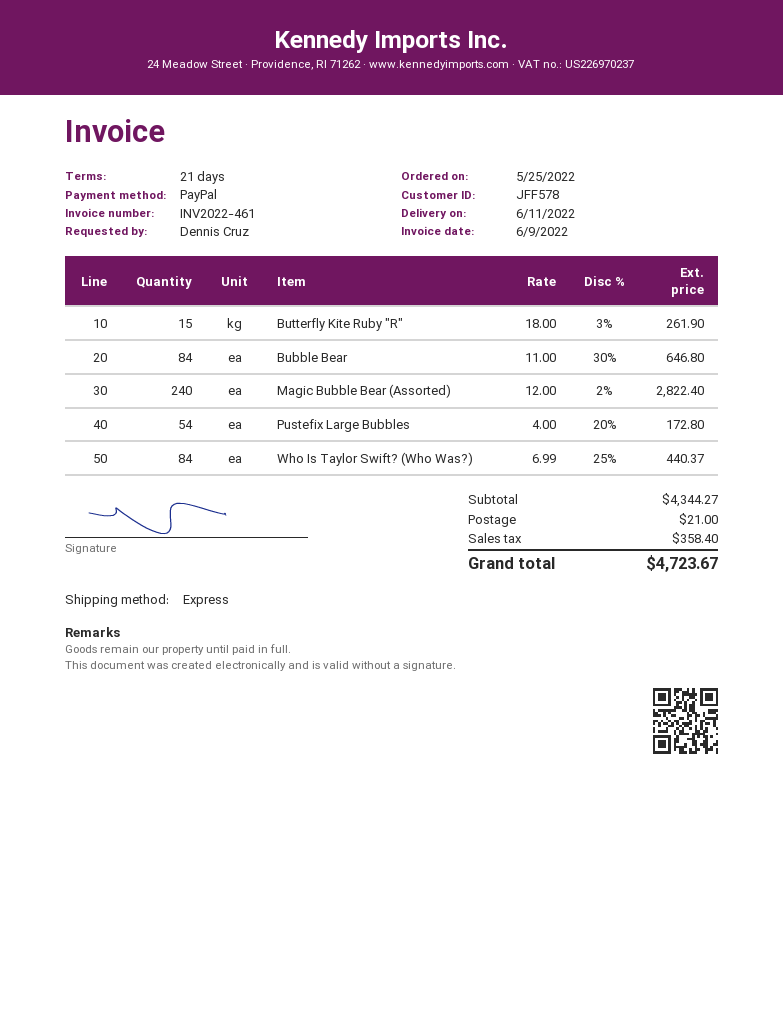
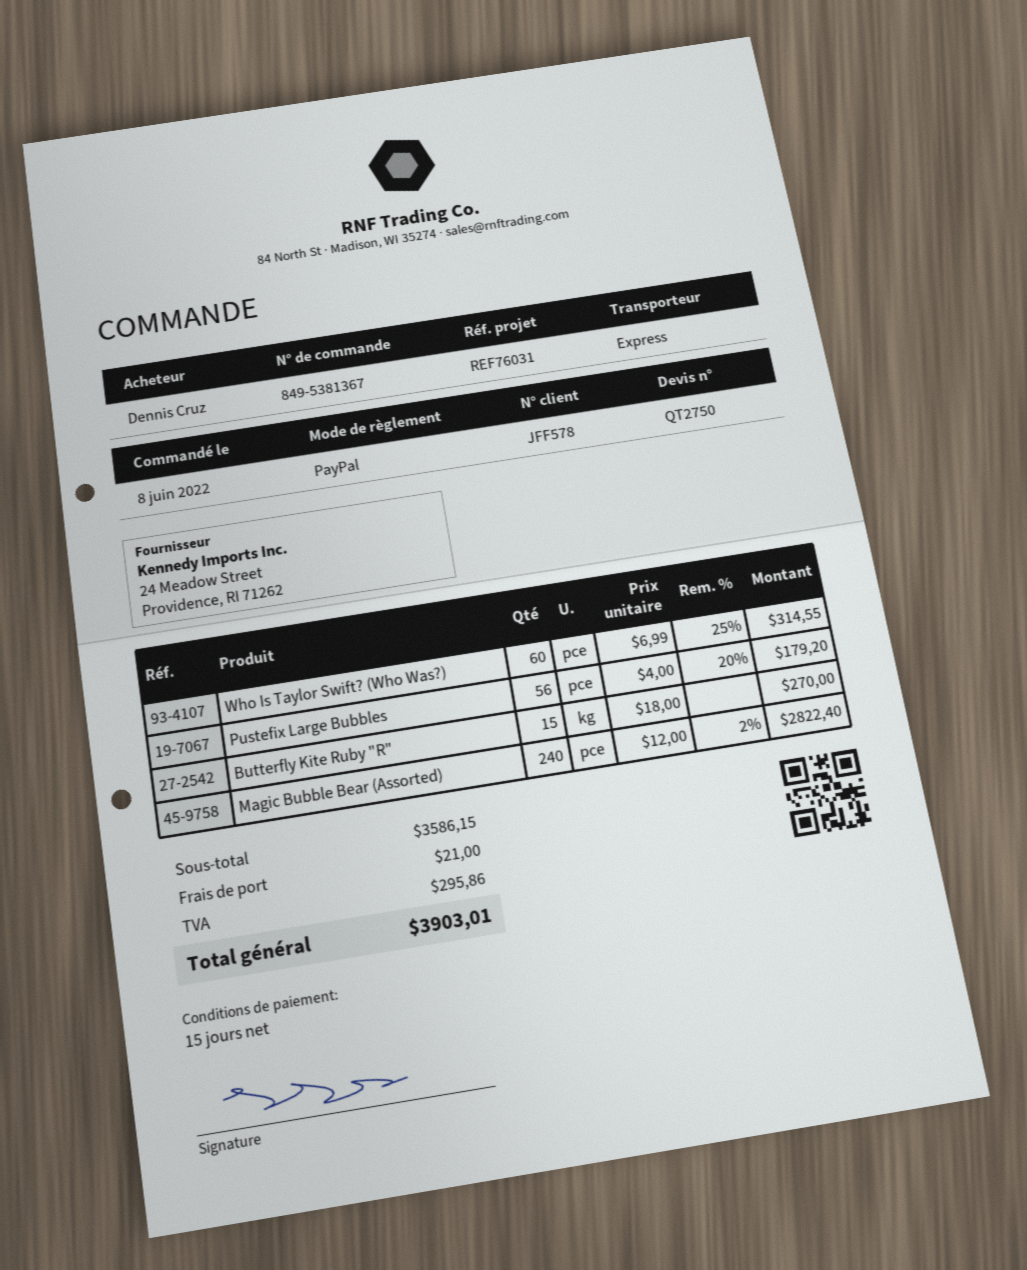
order date: 2022-05-25 -> 2022-06-08
payment terms: 21 days -> 15 days
Butterfly Kite Ruby "R": 15 x 18.00 - 3% = 261.90 -> 15 x 18.00 = 270.00
Bubble Bear: 84 x 11.00 - 30% = 646.80 -> none
Pustefix Large Bubbles: 54 x 4.00 - 20% = 172.80 -> 56 x 4.00 - 20% = 179.20
Who Is Taylor Swift? (Who Was?): 84 x 6.99 - 25% = 440.37 -> 60 x 6.99 - 25% = 314.55
subtotal: 4344.27 -> 3586.15
tax: 358.40 -> 295.86
total: 4723.67 -> 3903.01

